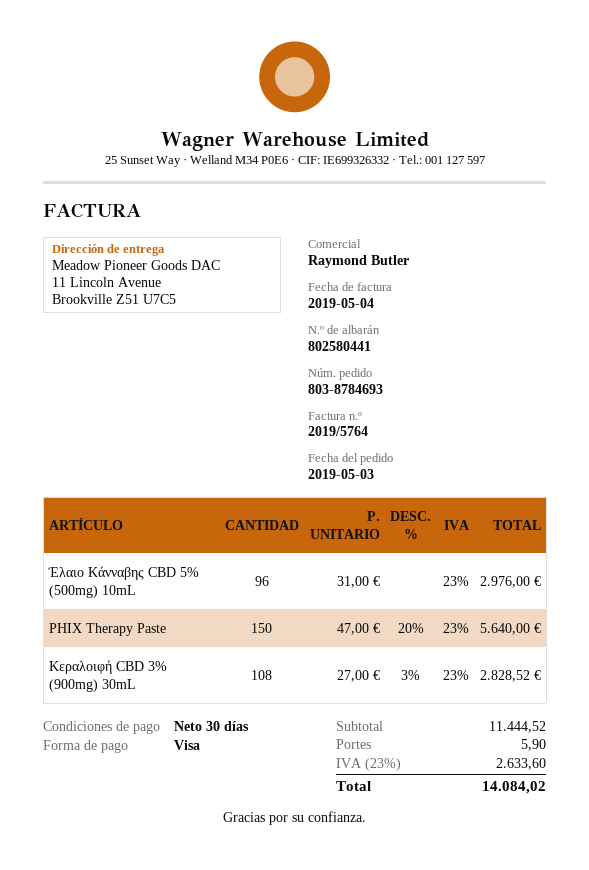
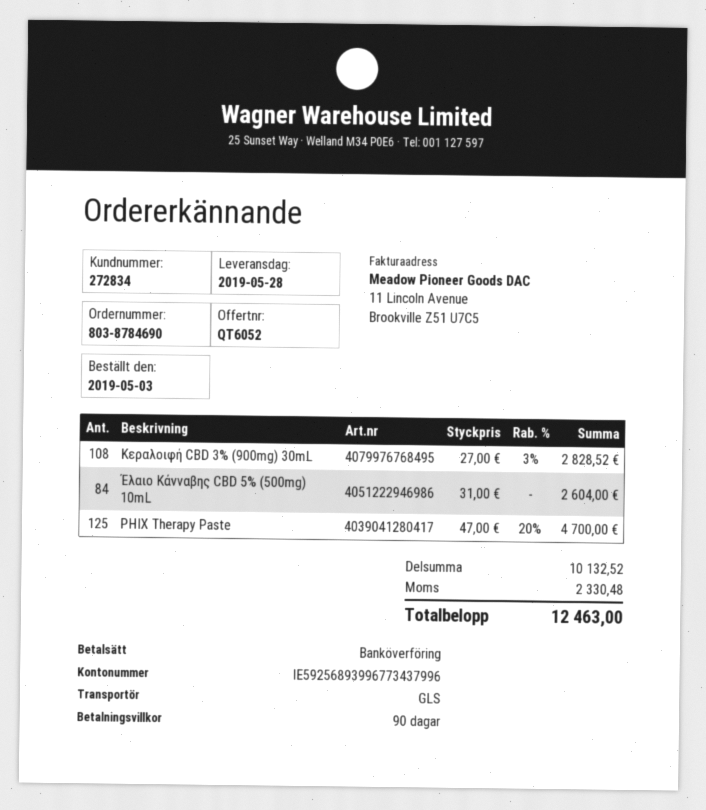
order number: 803-8784693 -> 803-8784690
payment terms: 30 days -> 90 days
payment method: Visa -> bank transfer
Έλαιο Κάνναβης CBD 5% (500mg) 10mL: 96 x 31.00 = 2976.00 -> 84 x 31.00 = 2604.00
PHIX Therapy Paste: 150 x 47.00 - 20% = 5640.00 -> 125 x 47.00 - 20% = 4700.00
subtotal: 11444.52 -> 10132.52
shipping: 5.90 -> none
tax: 2633.60 -> 2330.48
total: 14084.02 -> 12463.00

